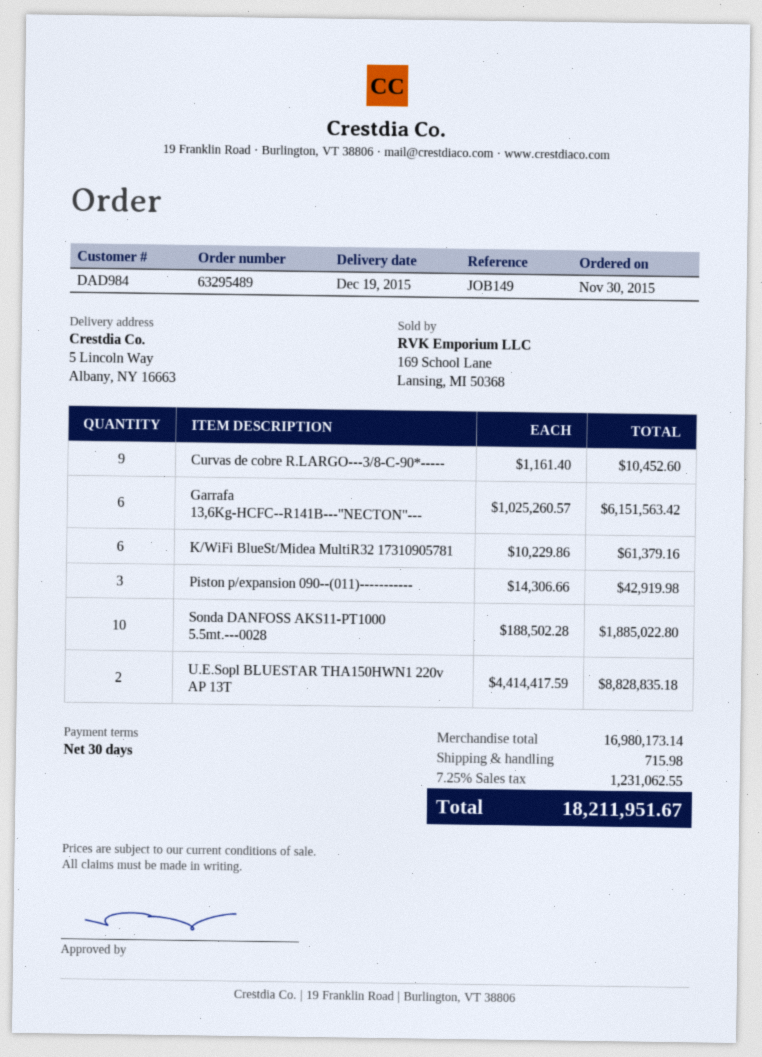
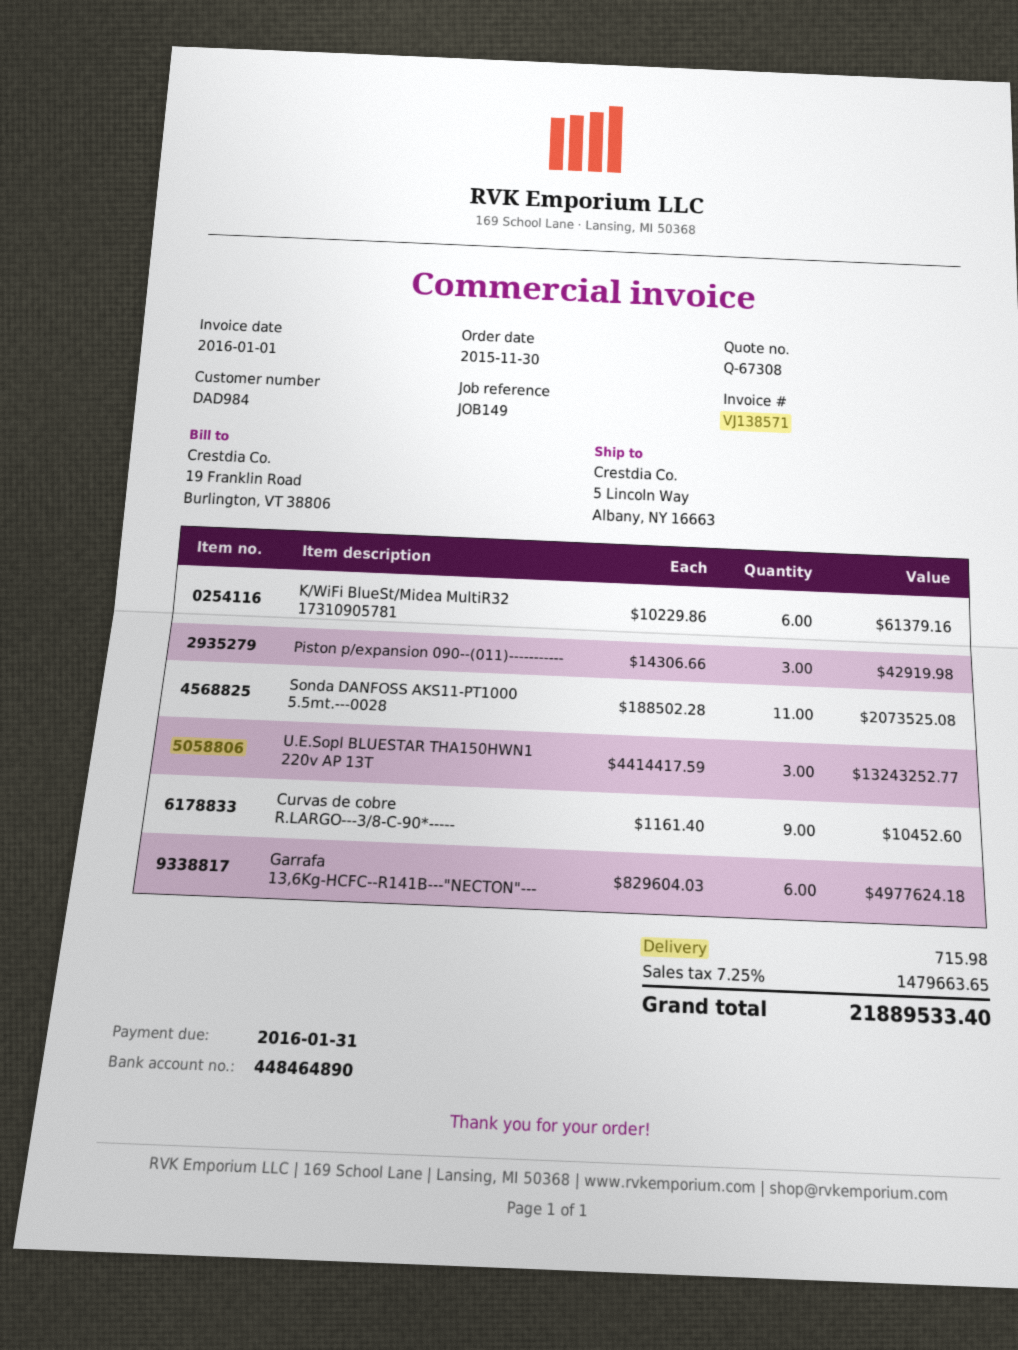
Garrafa 13,6Kg-HCFC--R141B---"NECTON"---: 6 x 1025260.57 = 6151563.42 -> 6 x 829604.03 = 4977624.18
Sonda DANFOSS AKS11-PT1000 5.5mt.---0028: 10 x 188502.28 = 1885022.80 -> 11 x 188502.28 = 2073525.08
U.E.Sopl BLUESTAR THA150HWN1 220v AP 13T: 2 x 4414417.59 = 8828835.18 -> 3 x 4414417.59 = 13243252.77
tax: 7.25% = 1231062.55 -> 7.25% = 1479663.65
total: 18211951.67 -> 21889533.40

